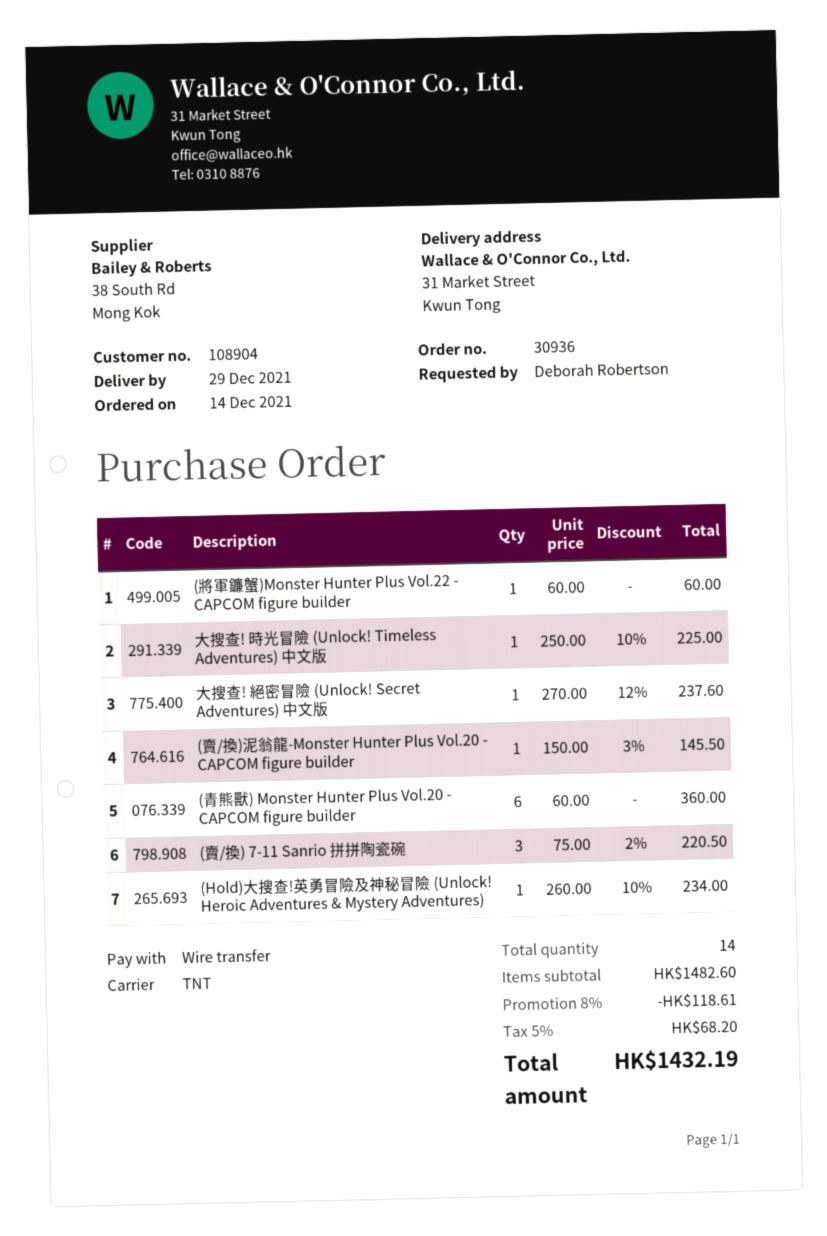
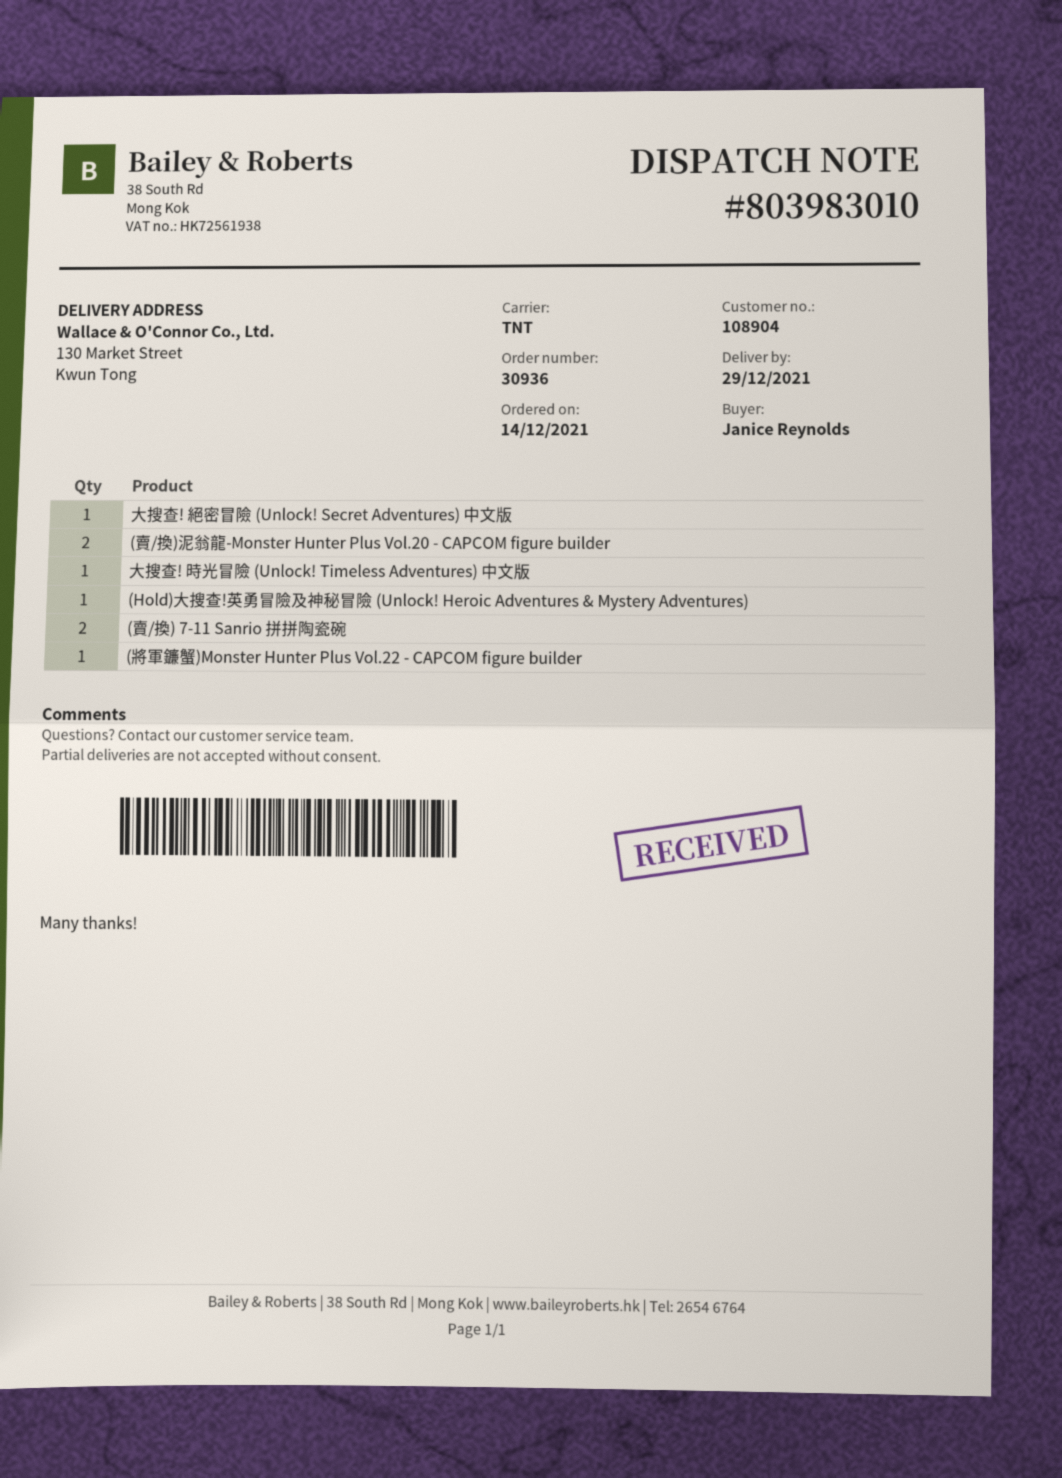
ordered by: Deborah Robertson -> Janice Reynolds
ship to: 31 Market Street, Kwun Tong -> 130 Market Street, Kwun Tong
(賣/換)泥翁龍-Monster Hunter Plus Vol.20 - CAPCOM figure builder: 1 -> 2
(青熊獸) Monster Hunter Plus Vol.20 - CAPCOM figure builder: 6 -> none
(賣/換) 7-11 Sanrio 拼拼陶瓷碗: 3 -> 2

